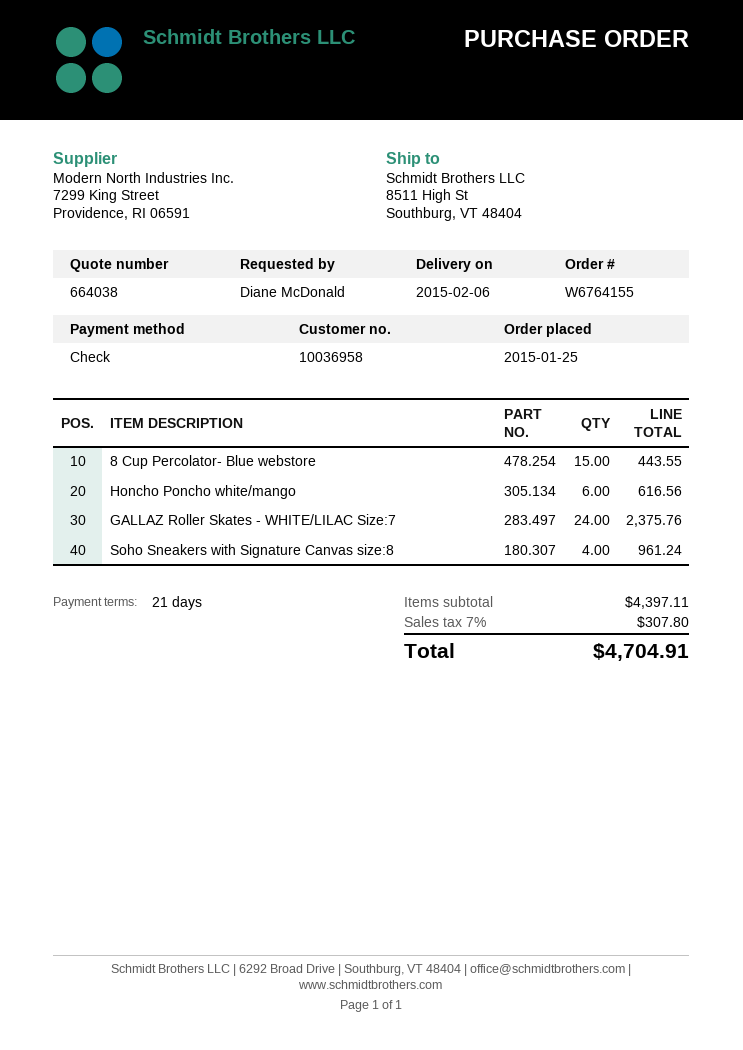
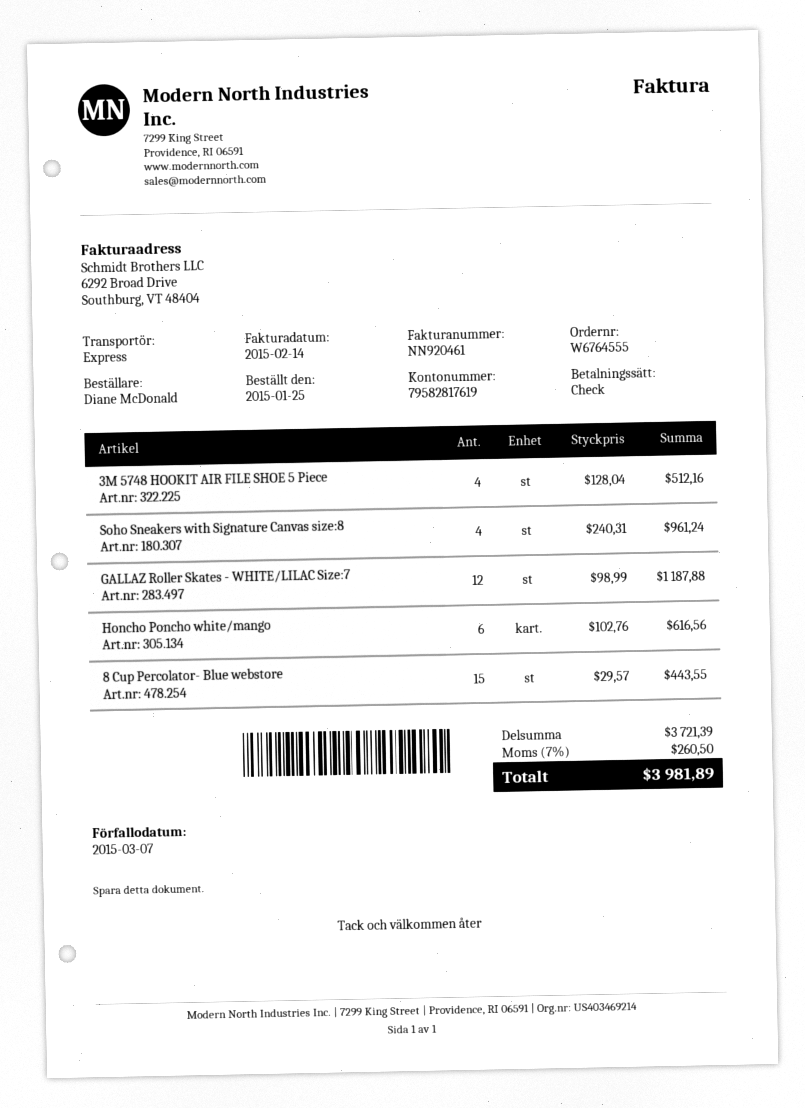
order number: W6764155 -> W6764555
GALLAZ Roller Skates - WHITE/LILAC Size:7: 24 for 2375.76 -> 12 for 1187.88
3M 5748 HOOKIT AIR FILE SHOE 5 Piece: none -> 4 for 512.16
subtotal: 4397.11 -> 3721.39
tax: 7% = 307.80 -> 7% = 260.50
total: 4704.91 -> 3981.89

